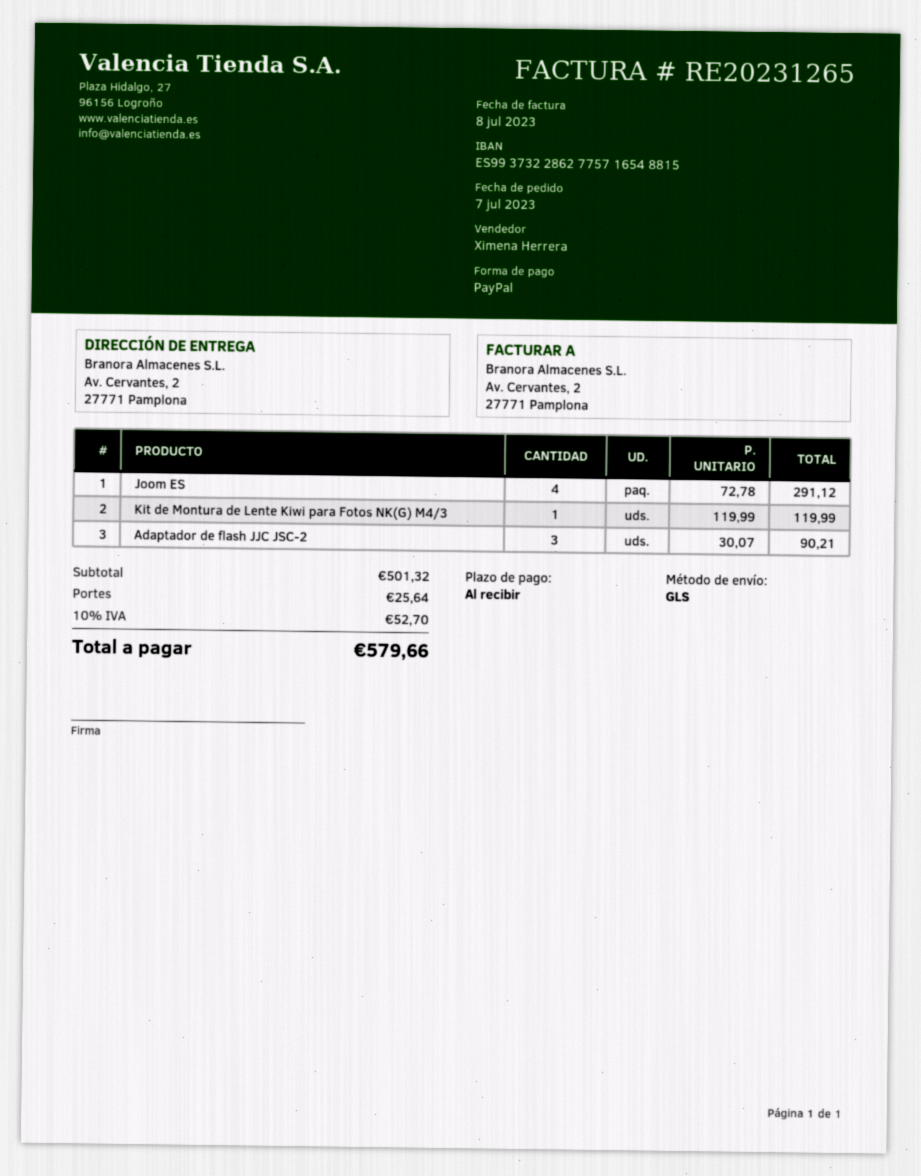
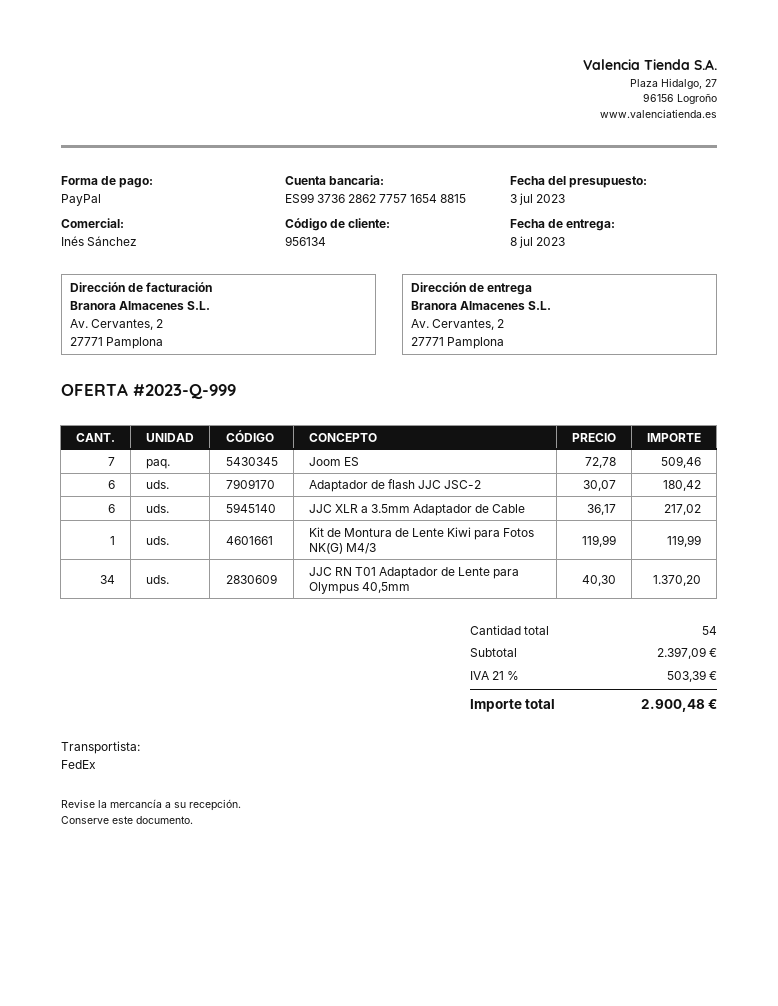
sales rep: Ximena Herrera -> Inés Sánchez
bank account: ES9937322862775716548815 -> ES9937362862775716548815
shipping method: GLS -> FedEx
Joom ES: 4 x 72.78 = 291.12 -> 7 x 72.78 = 509.46
Adaptador de flash JJC JSC-2: 3 x 30.07 = 90.21 -> 6 x 30.07 = 180.42
JJC XLR a 3.5mm Adaptador de Cable: none -> 6 x 36.17 = 217.02
JJC RN T01 Adaptador de Lente para Olympus 40,5mm: none -> 34 x 40.30 = 1370.20
subtotal: 501.32 -> 2397.09
shipping: 25.64 -> none
tax: 10% = 52.70 -> 21% = 503.39
total: 579.66 -> 2900.48

